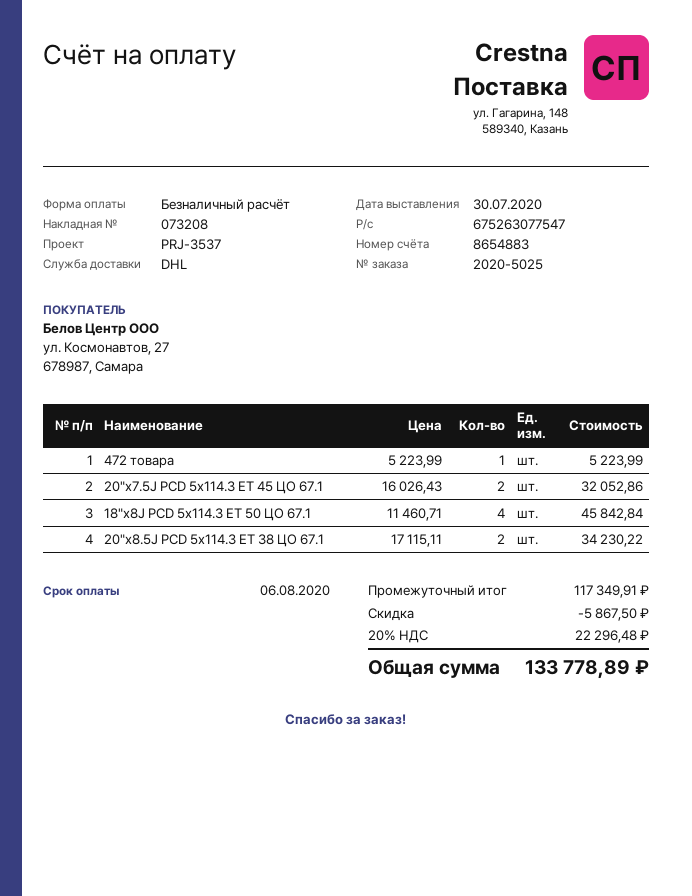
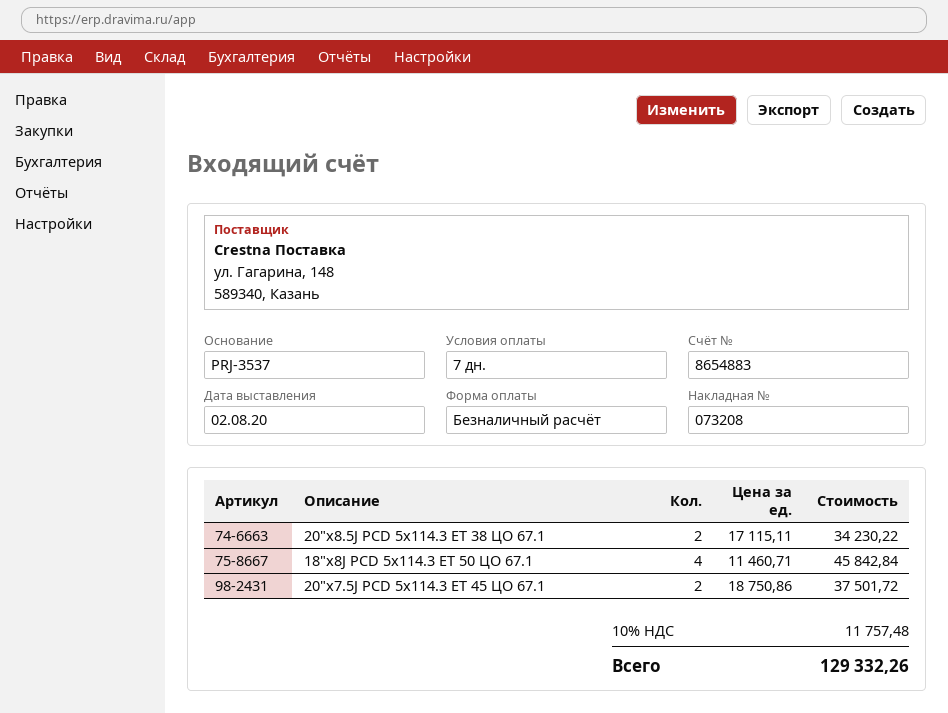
invoice date: 2020-07-30 -> 2020-08-02
472 товара: 1 x 5223.99 = 5223.99 -> none
20"x7.5J PCD 5x114.3 ЕТ 45 ЦО 67.1: 2 x 16026.43 = 32052.86 -> 2 x 18750.86 = 37501.72
discount: 5867.50 -> none
tax: 20% = 22296.48 -> 10% = 11757.48
total: 133778.89 -> 129332.26

